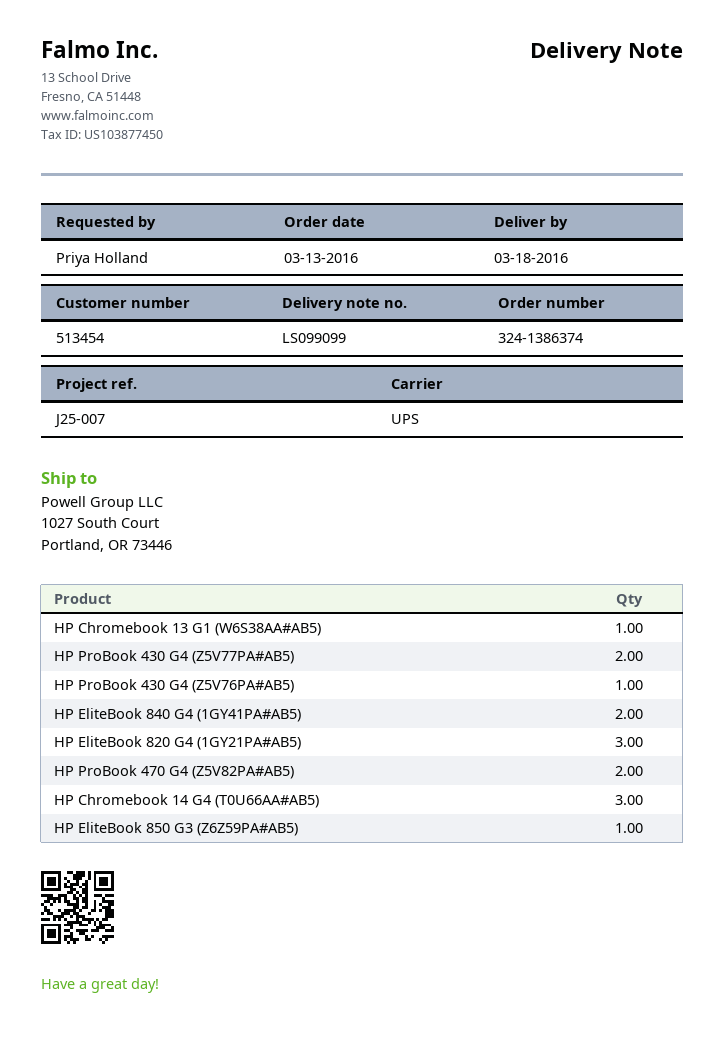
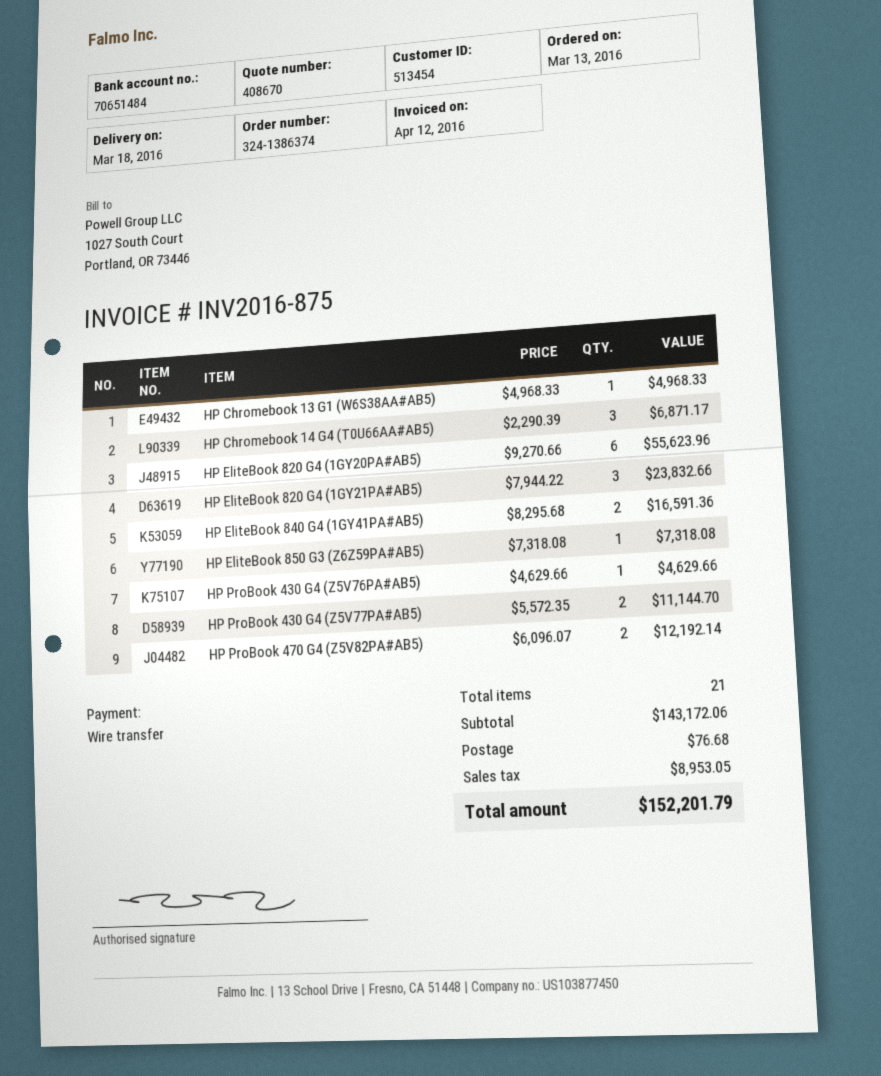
HP EliteBook 820 G4 (1GY20PA#AB5): none -> 6

